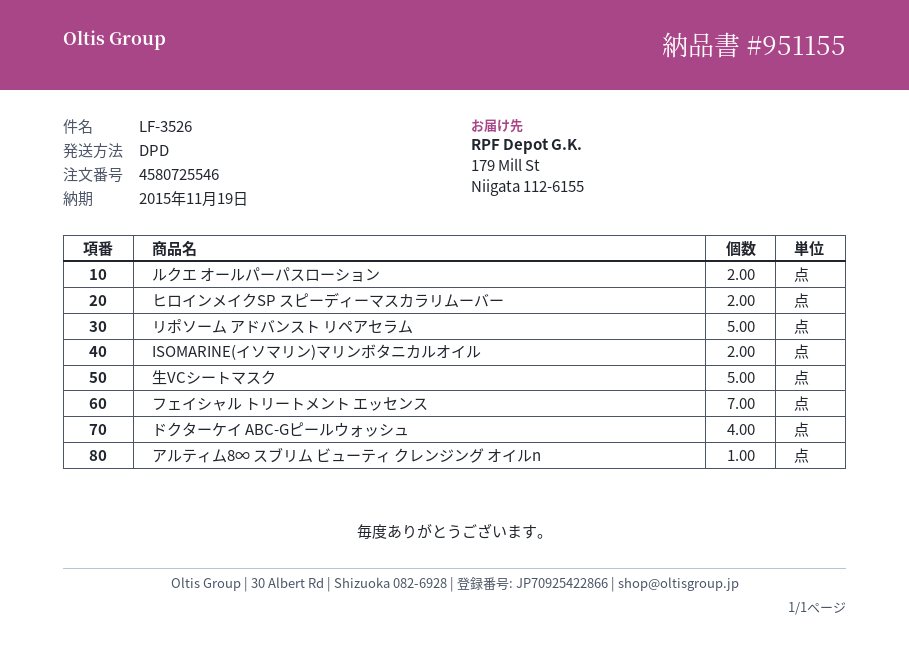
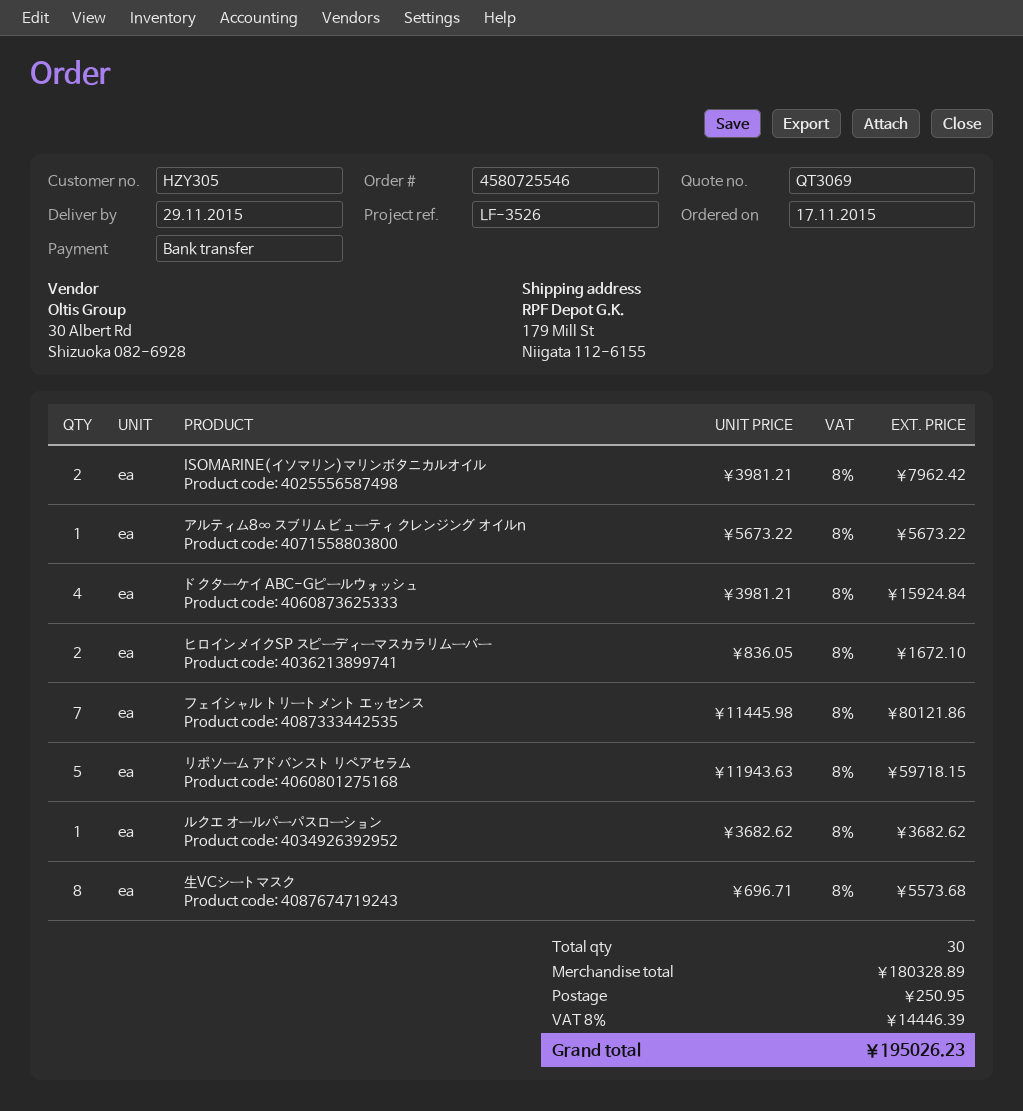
delivery date: 2015-11-19 -> 2015-11-29
ルクエ オールパーパスローション: 2 -> 1
生VCシートマスク: 5 -> 8

